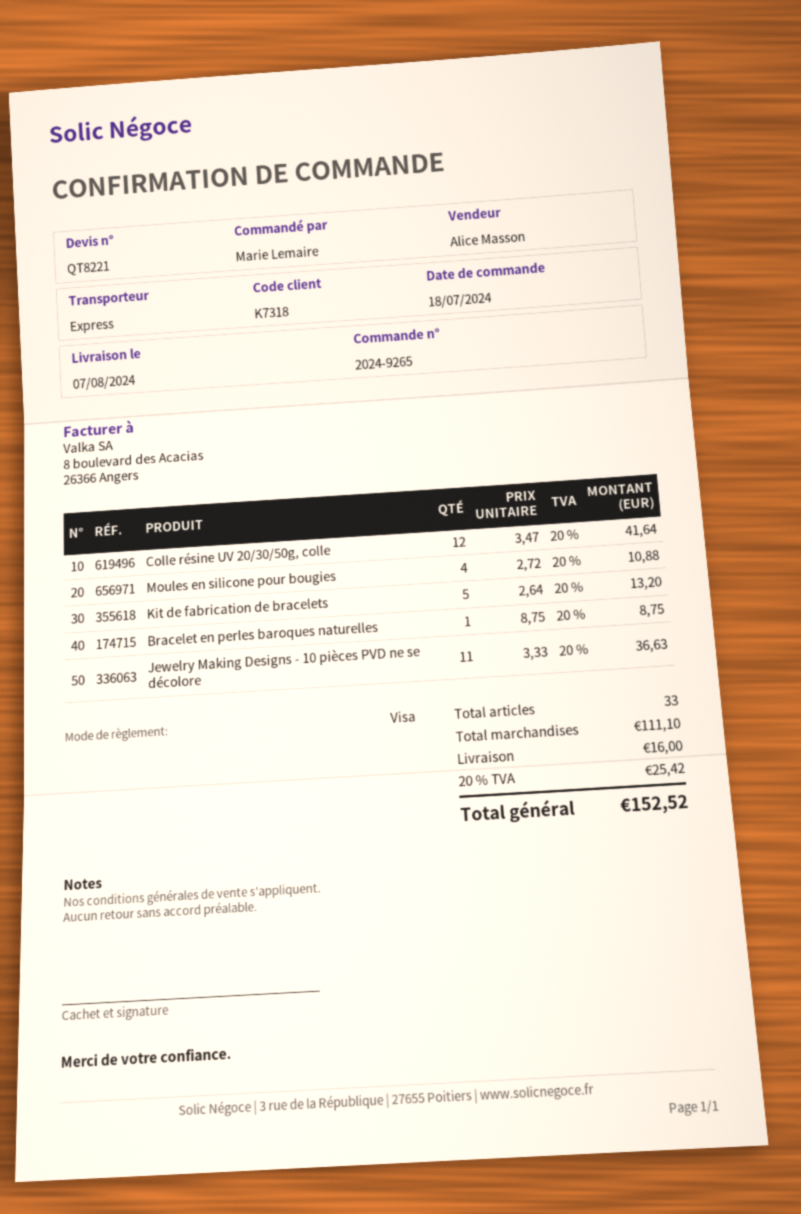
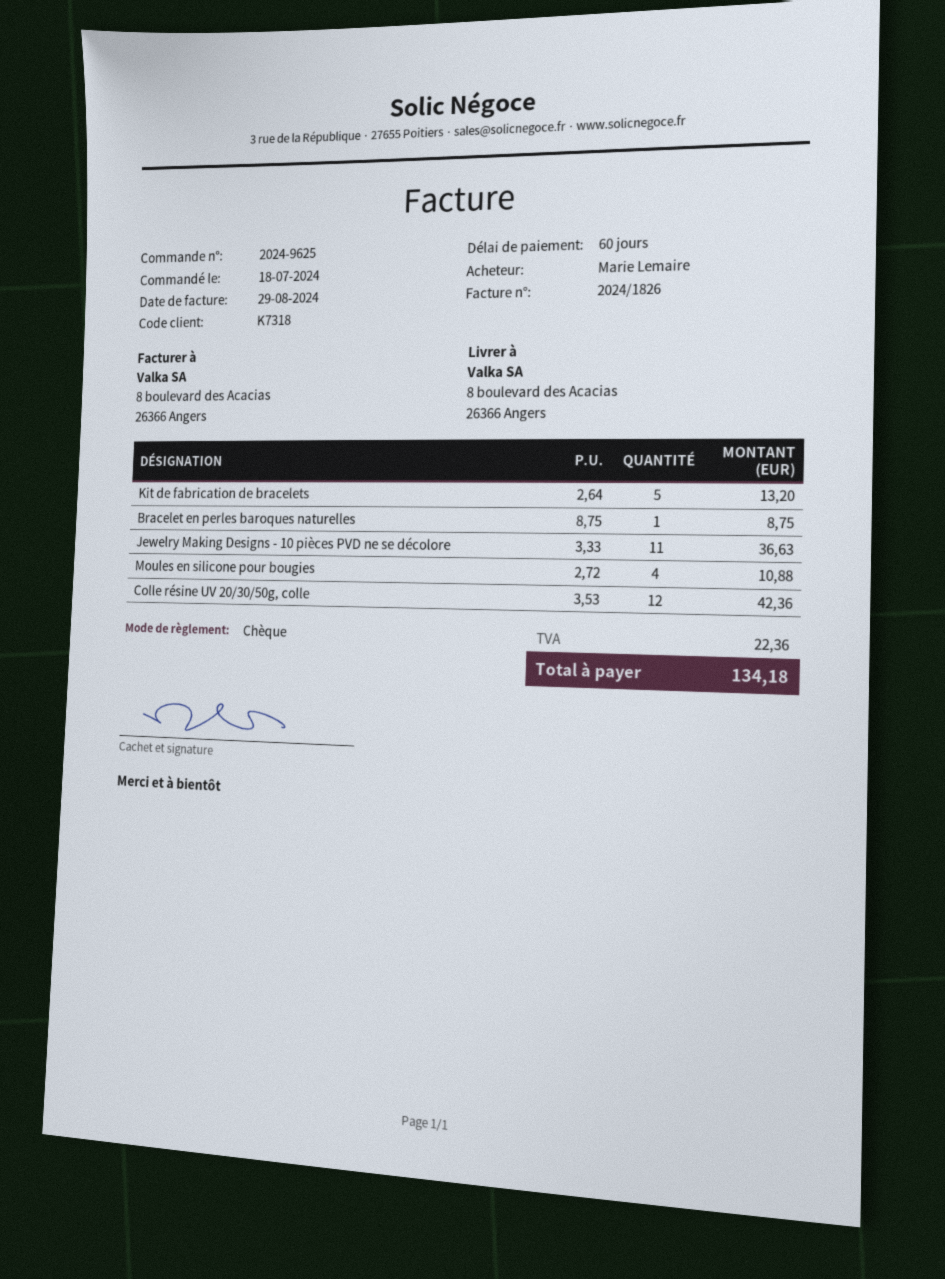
order number: 2024-9265 -> 2024-9625
payment method: Visa -> cheque
Colle résine UV 20/30/50g, colle: 12 x 3.47 = 41.64 -> 12 x 3.53 = 42.36
shipping: 16.00 -> none
tax: 25.42 -> 22.36
total: 152.52 -> 134.18

